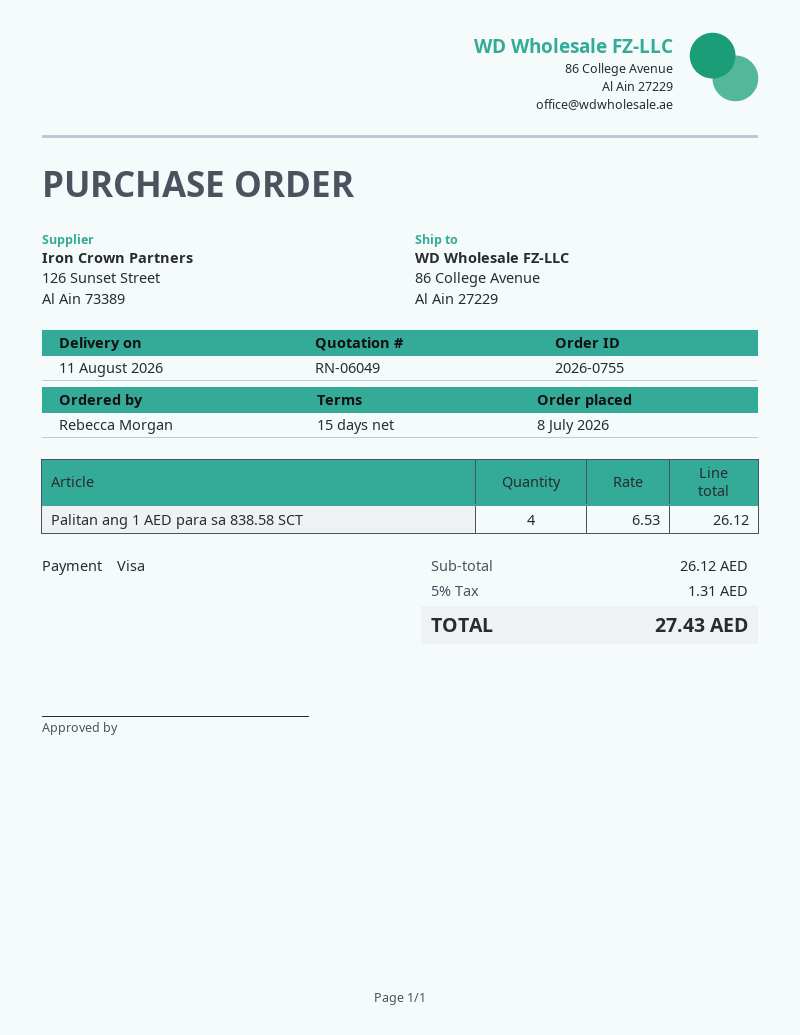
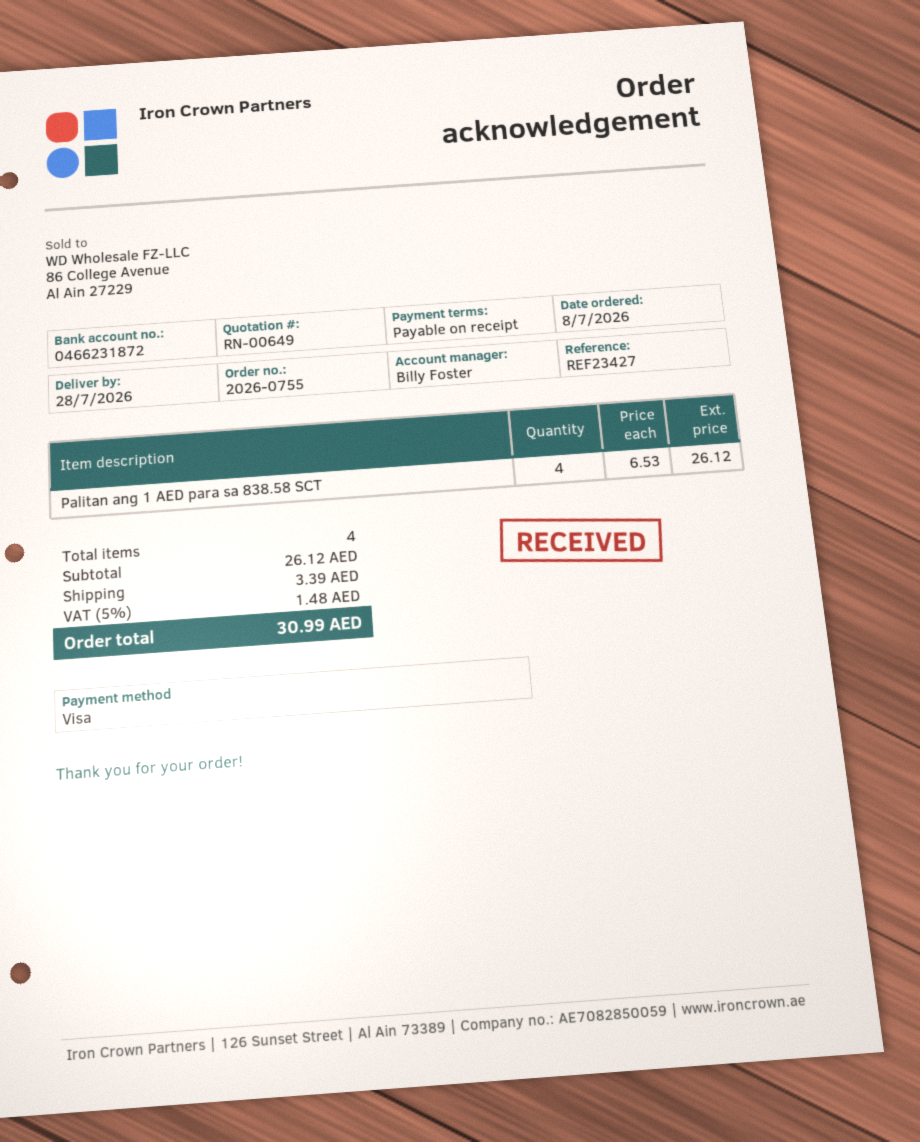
quote number: RN-06049 -> RN-00649
delivery date: 2026-08-11 -> 2026-07-28
payment terms: 15 days -> on receipt
shipping: none -> 3.39
tax: 5% = 1.31 -> 5% = 1.48
total: 27.43 -> 30.99

